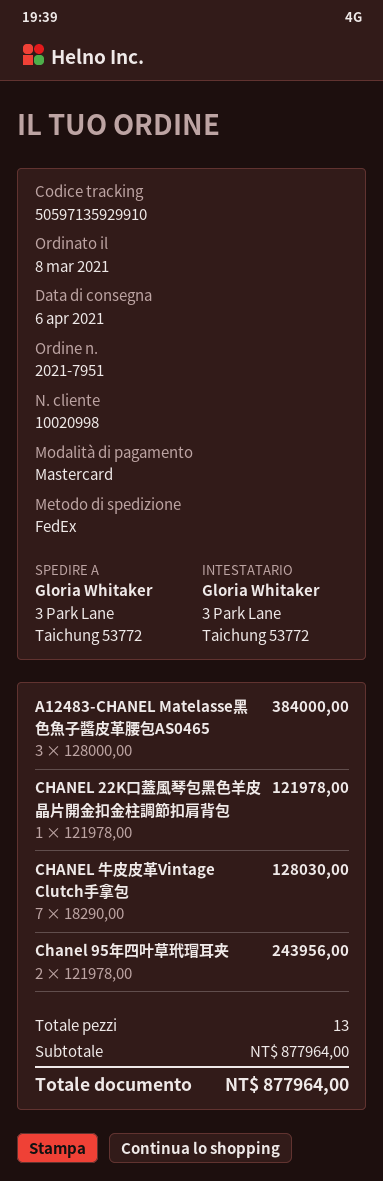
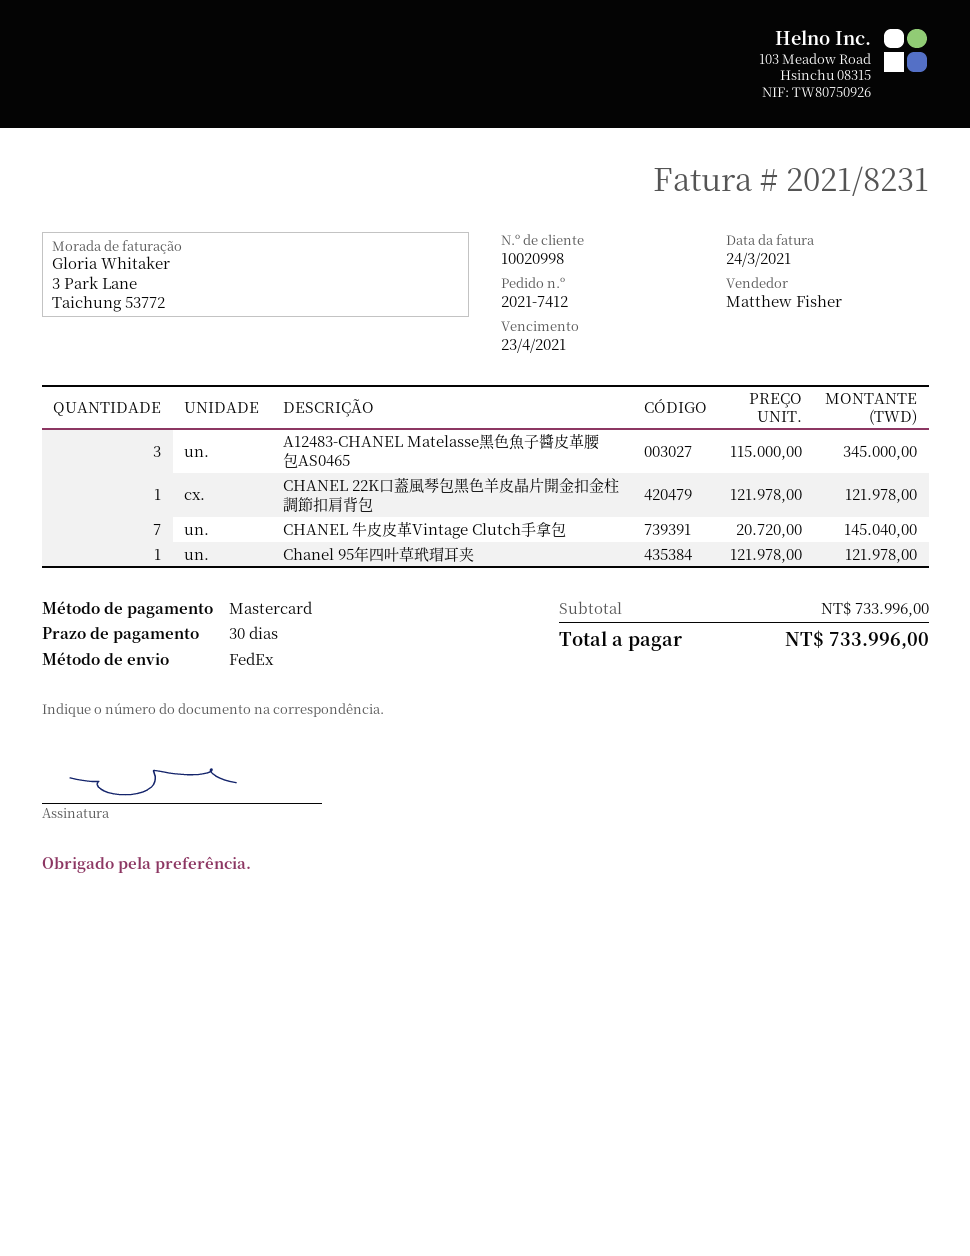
order number: 2021-7951 -> 2021-7412
A12483-CHANEL Matelasse黑色魚子醬皮革腰包AS0465: 3 x 128000.00 = 384000.00 -> 3 x 115000.00 = 345000.00
CHANEL 牛皮皮革Vintage Clutch手拿包: 7 x 18290.00 = 128030.00 -> 7 x 20720.00 = 145040.00
Chanel 95年四叶草玳瑁耳夹: 2 x 121978.00 = 243956.00 -> 1 x 121978.00 = 121978.00
subtotal: 877964.00 -> 733996.00
total: 877964.00 -> 733996.00

